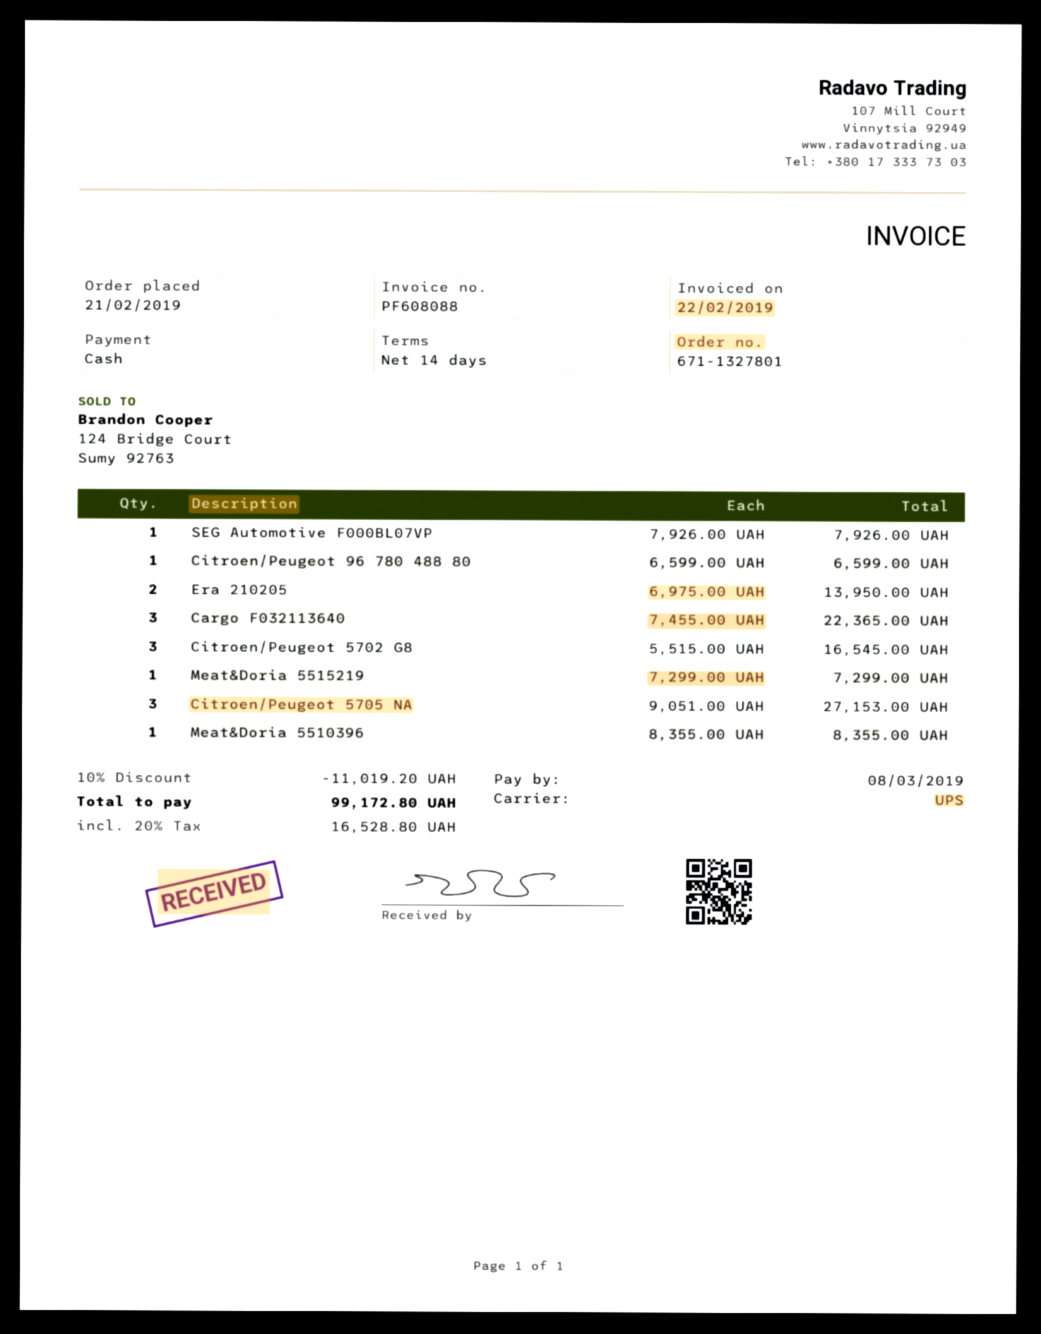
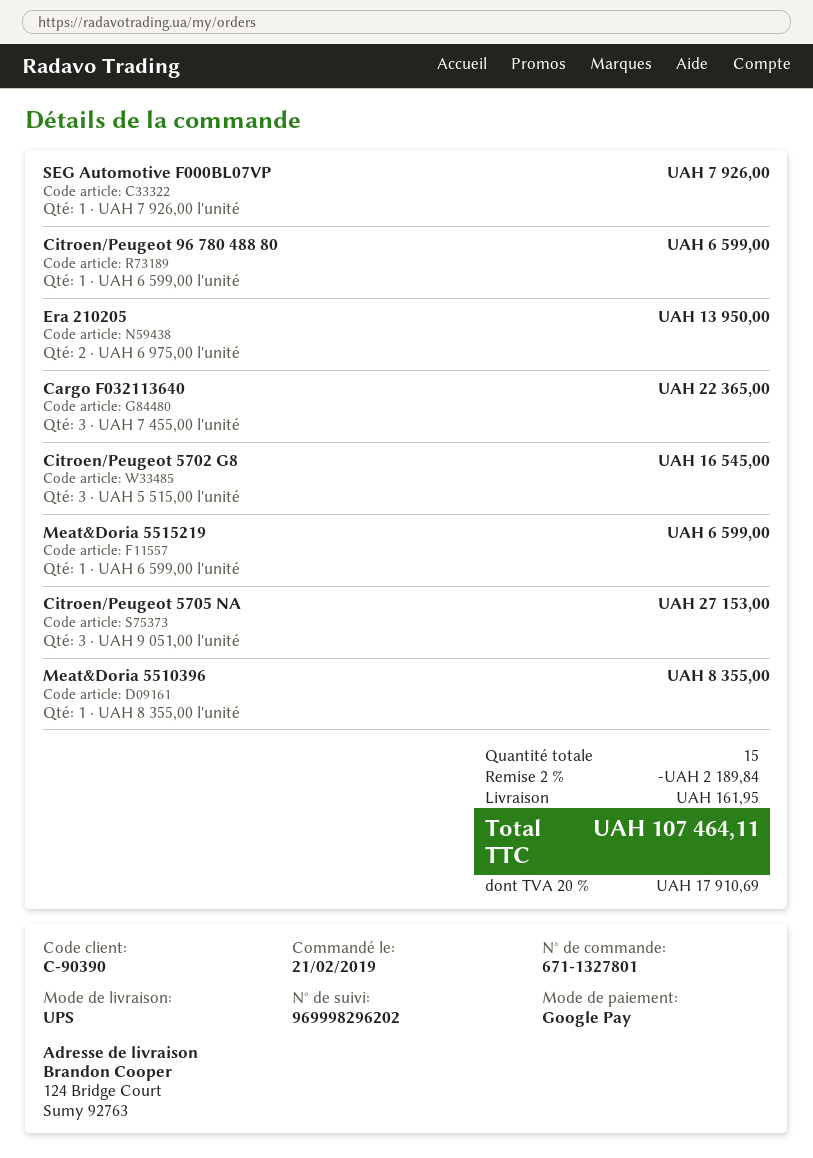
payment method: cash -> Google Pay
Meat&Doria 5515219: 1 x 7299.00 = 7299.00 -> 1 x 6599.00 = 6599.00
discount: 10% = 11019.20 -> 2% = 2189.84
shipping: none -> 161.95
tax: 20% = 16528.80 -> 20% = 17910.69
total: 99172.80 -> 107464.11

